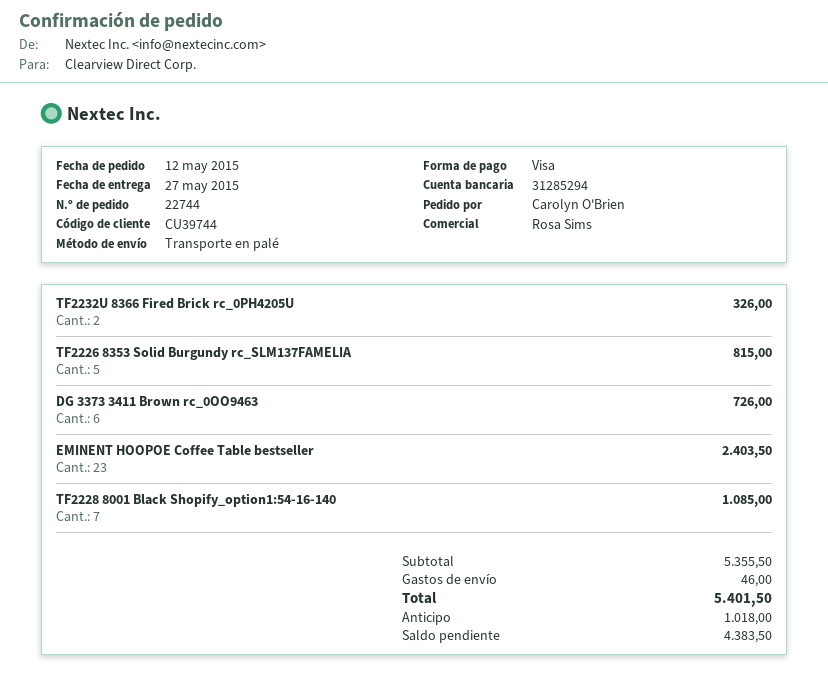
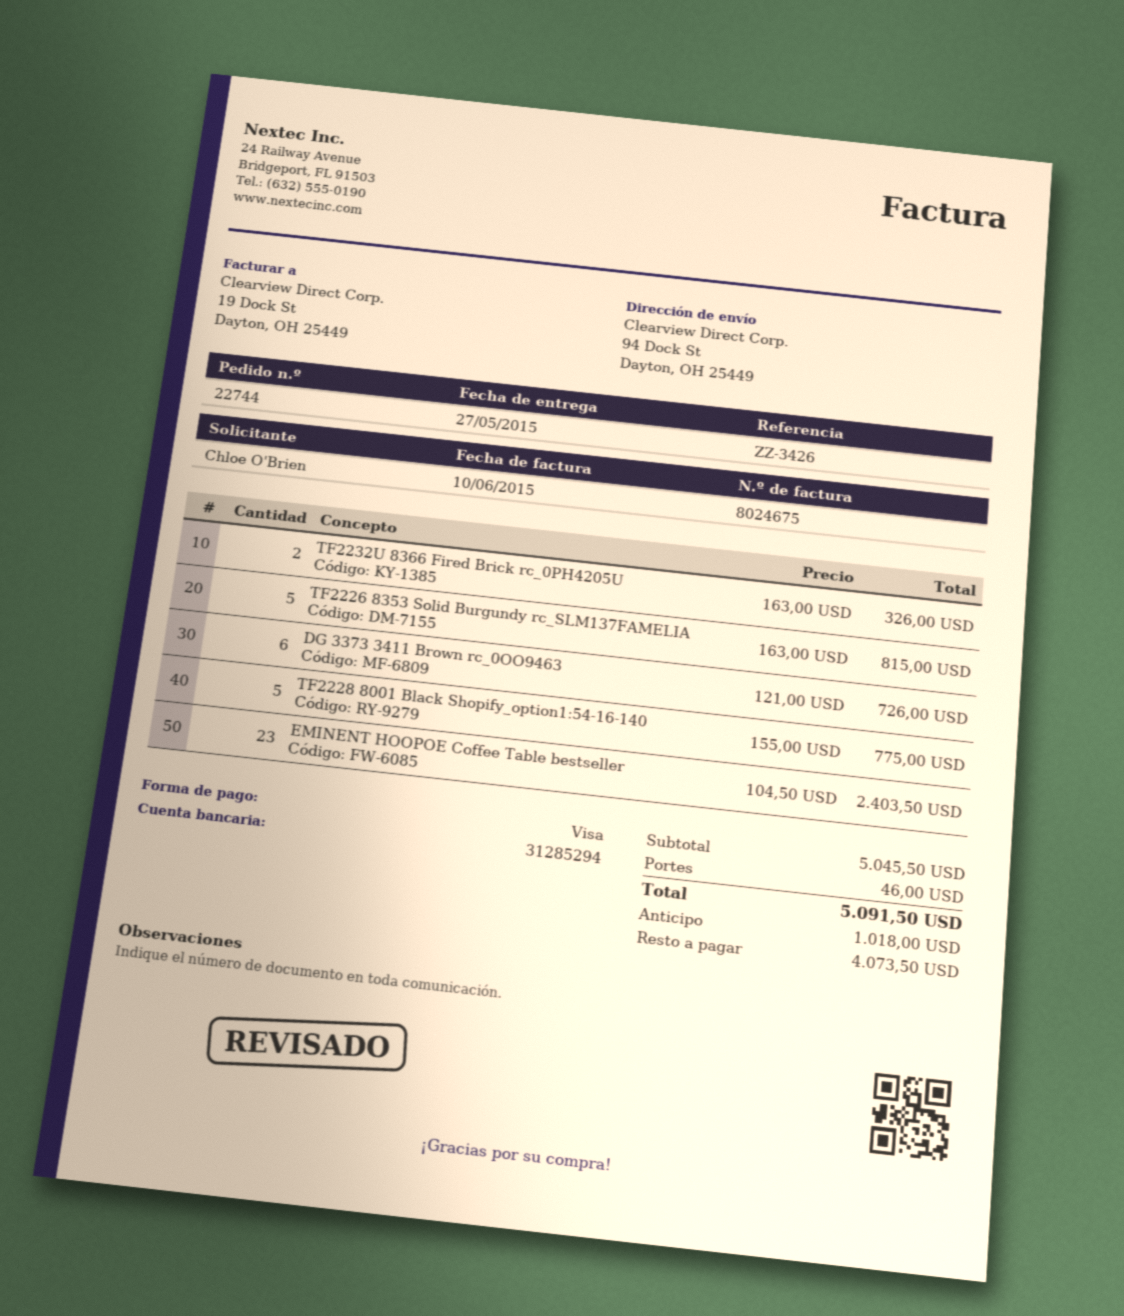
ordered by: Carolyn O'Brien -> Chloe O'Brien
TF2228 8001 Black Shopify_option1:54-16-140: 7 for 1085.00 -> 5 for 775.00
subtotal: 5355.50 -> 5045.50
total: 5401.50 -> 5091.50
balance: 4383.50 -> 4073.50

